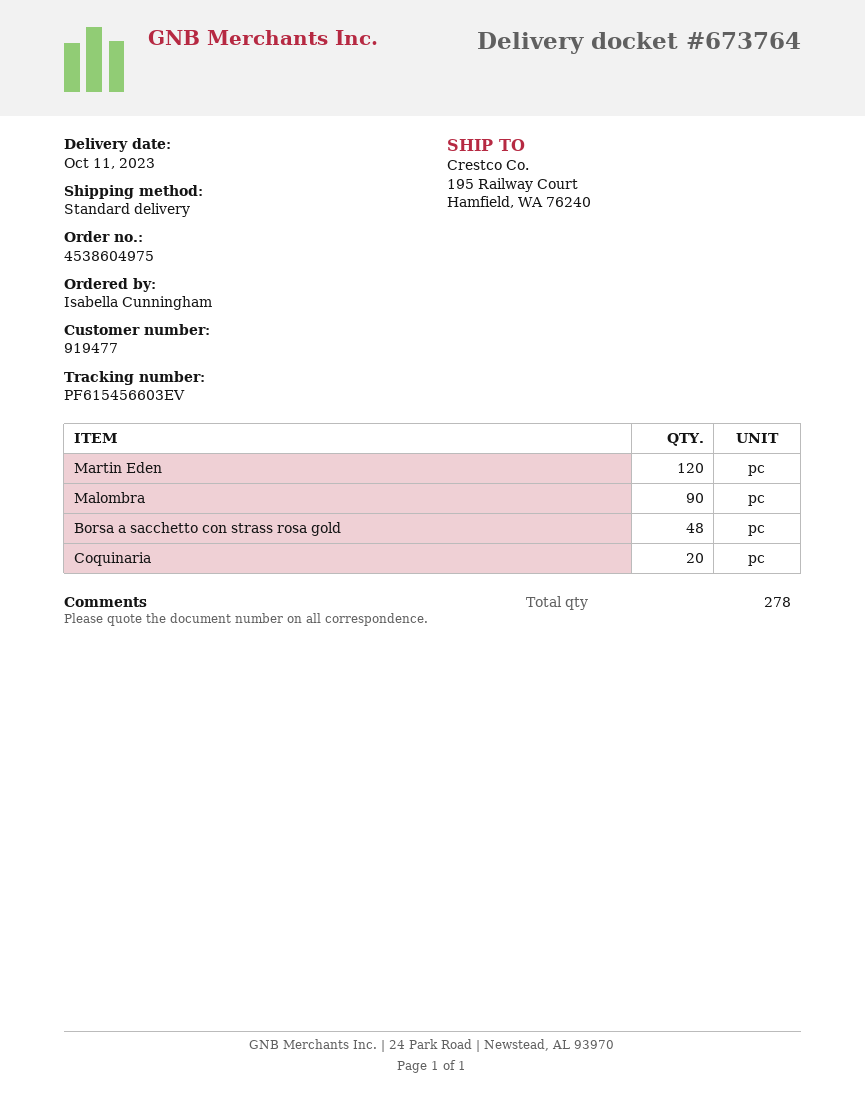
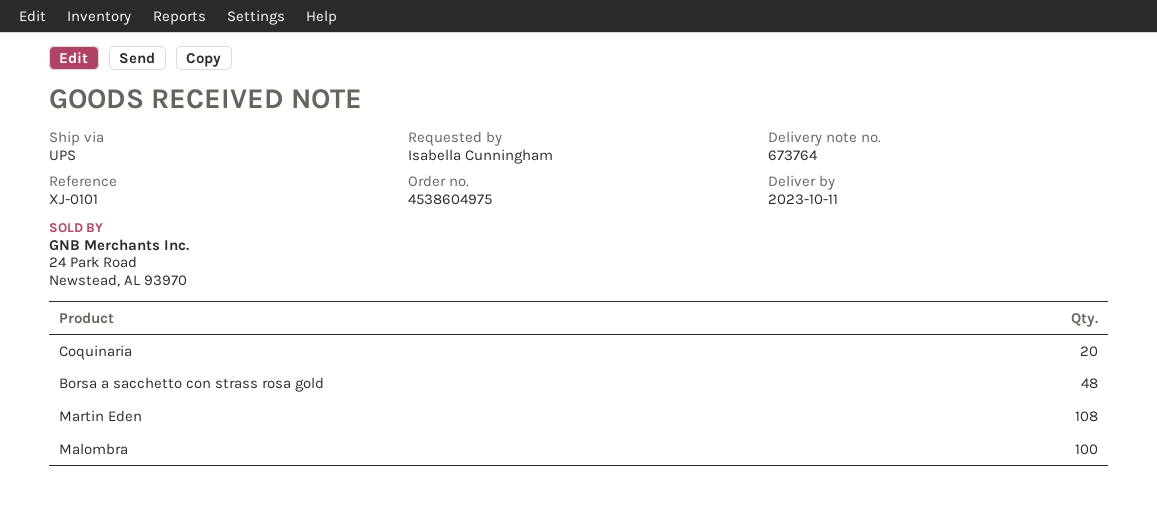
shipping method: standard -> UPS
Martin Eden: 120 -> 108
Malombra: 90 -> 100

